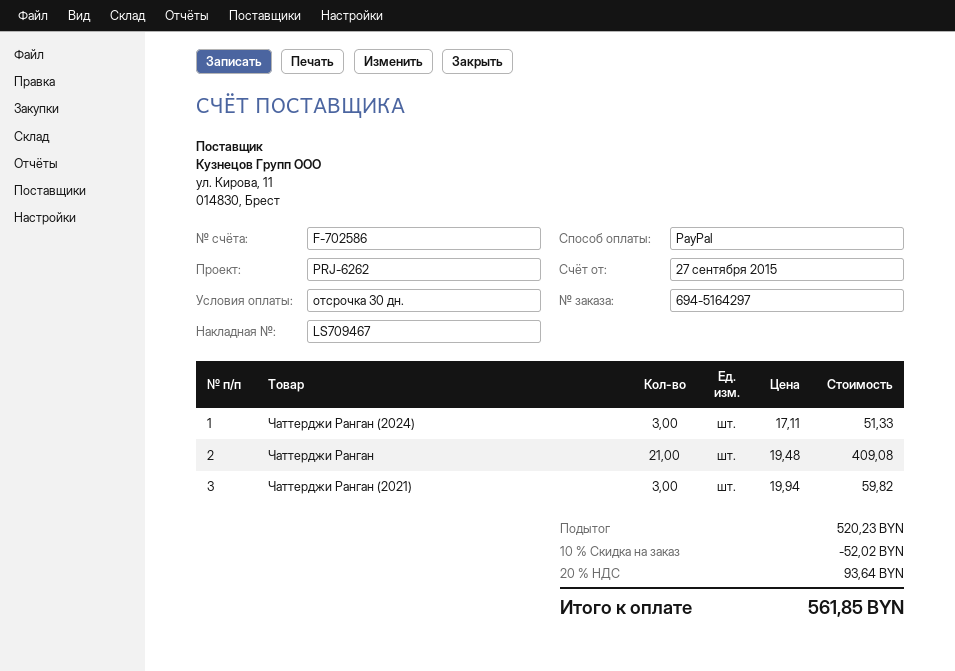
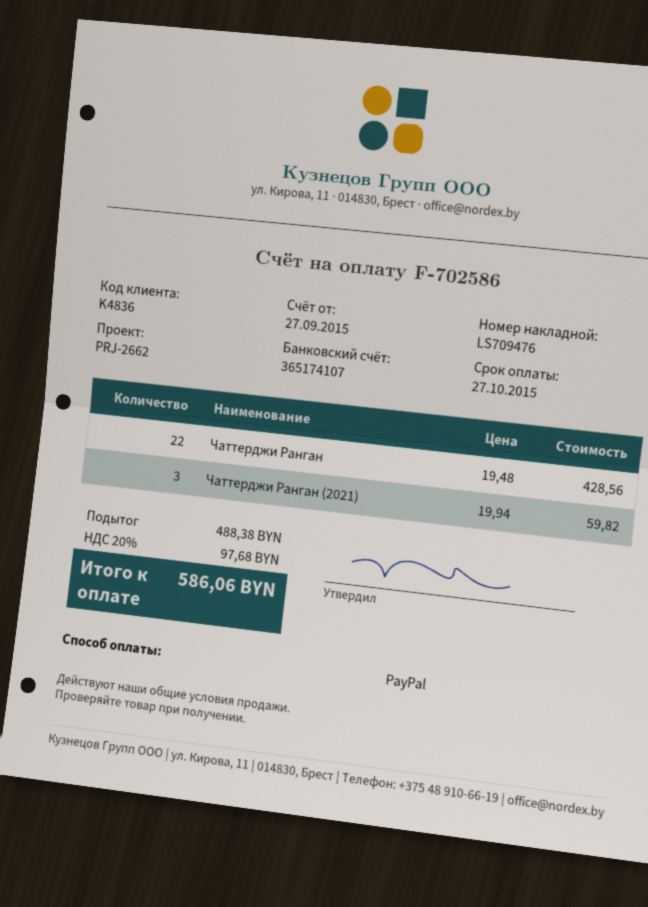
delivery note number: LS709467 -> LS709476
reference: PRJ-6262 -> PRJ-2662
Чаттерджи Ранган (2024): 3 x 17.11 = 51.33 -> none
Чаттерджи Ранган: 21 x 19.48 = 409.08 -> 22 x 19.48 = 428.56
subtotal: 520.23 -> 488.38
discount: 10% = 52.02 -> none
tax: 20% = 93.64 -> 20% = 97.68
total: 561.85 -> 586.06

